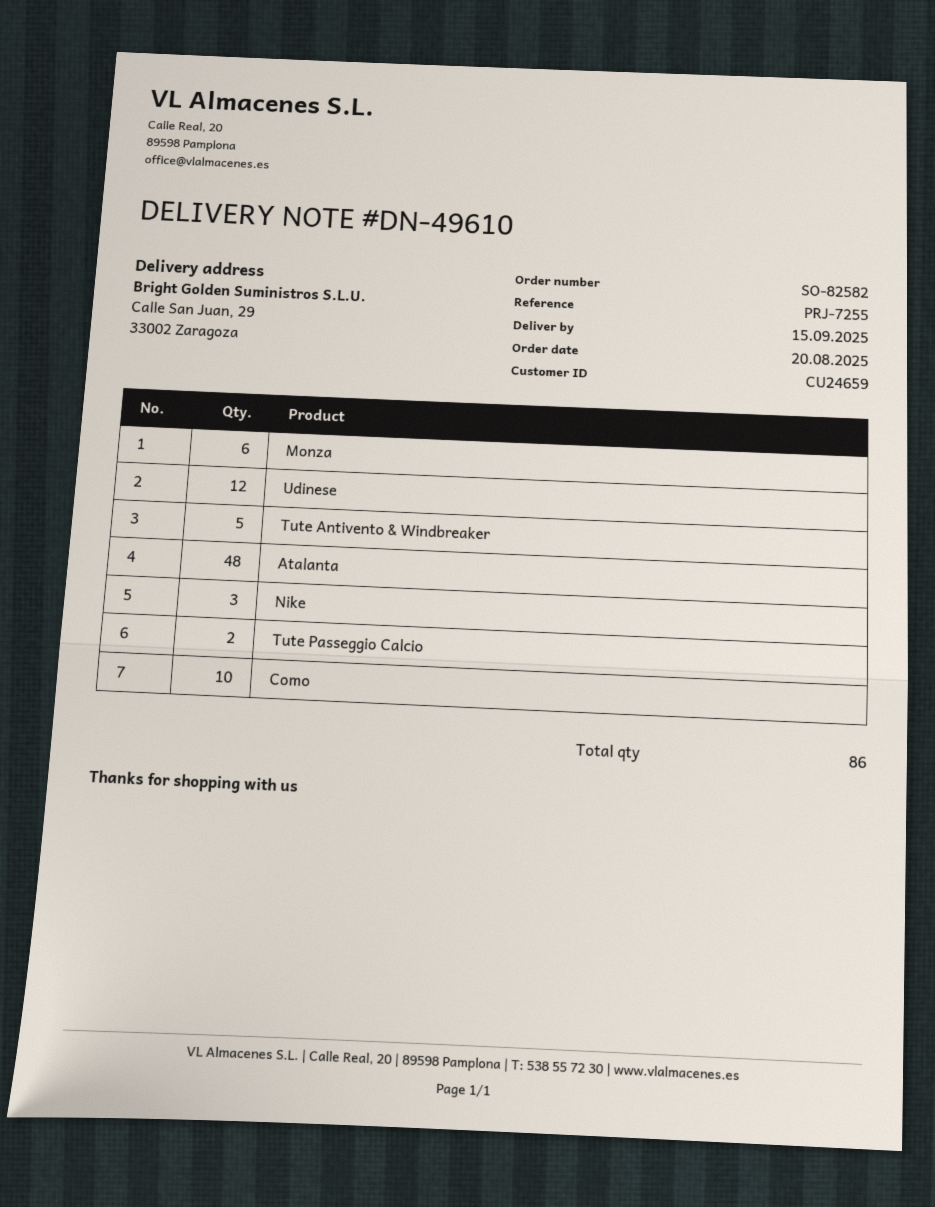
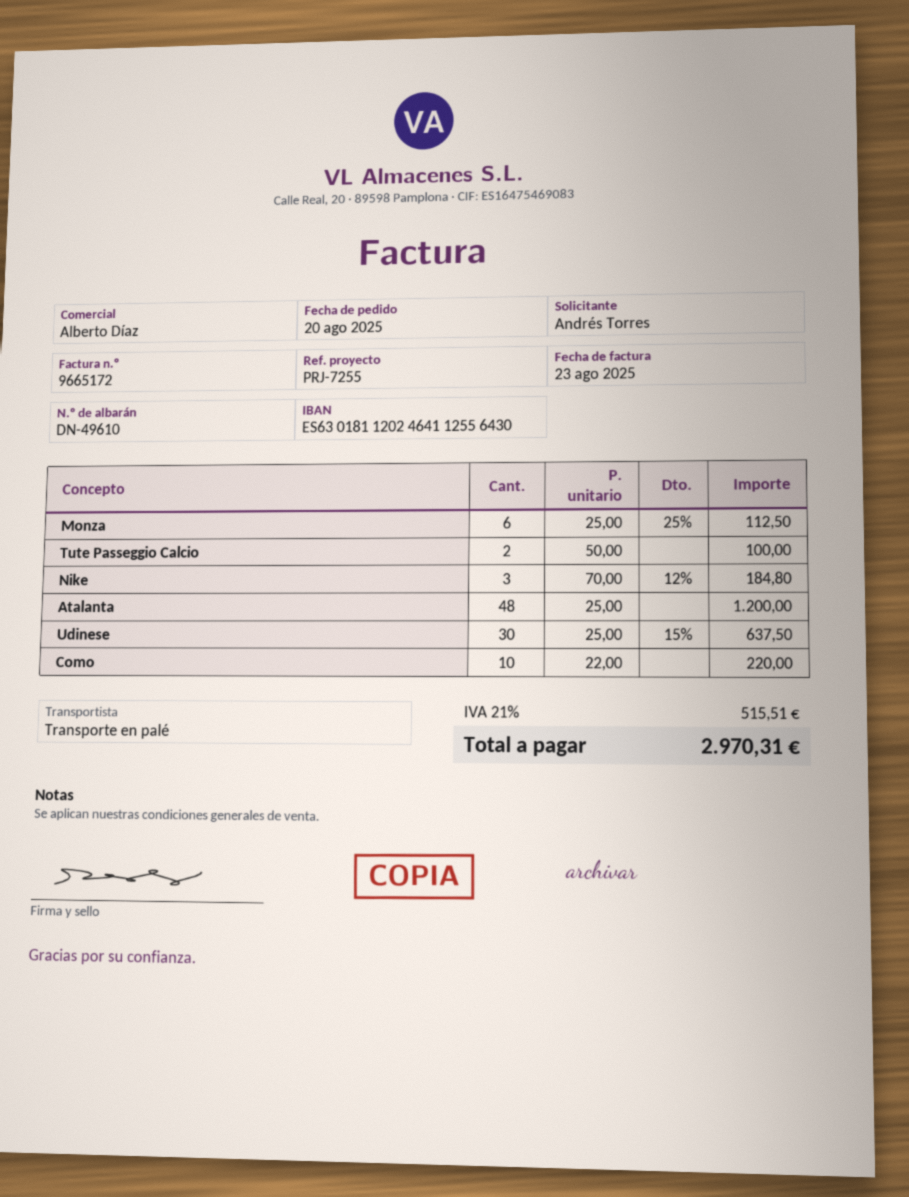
Udinese: 12 -> 30
Tute Antivento & Windbreaker: 5 -> none

